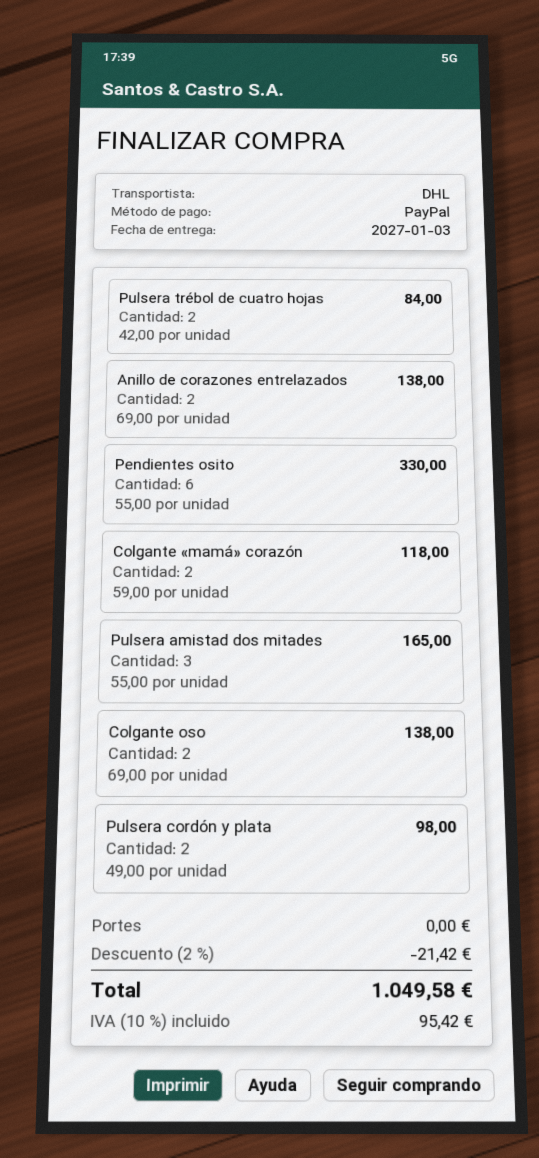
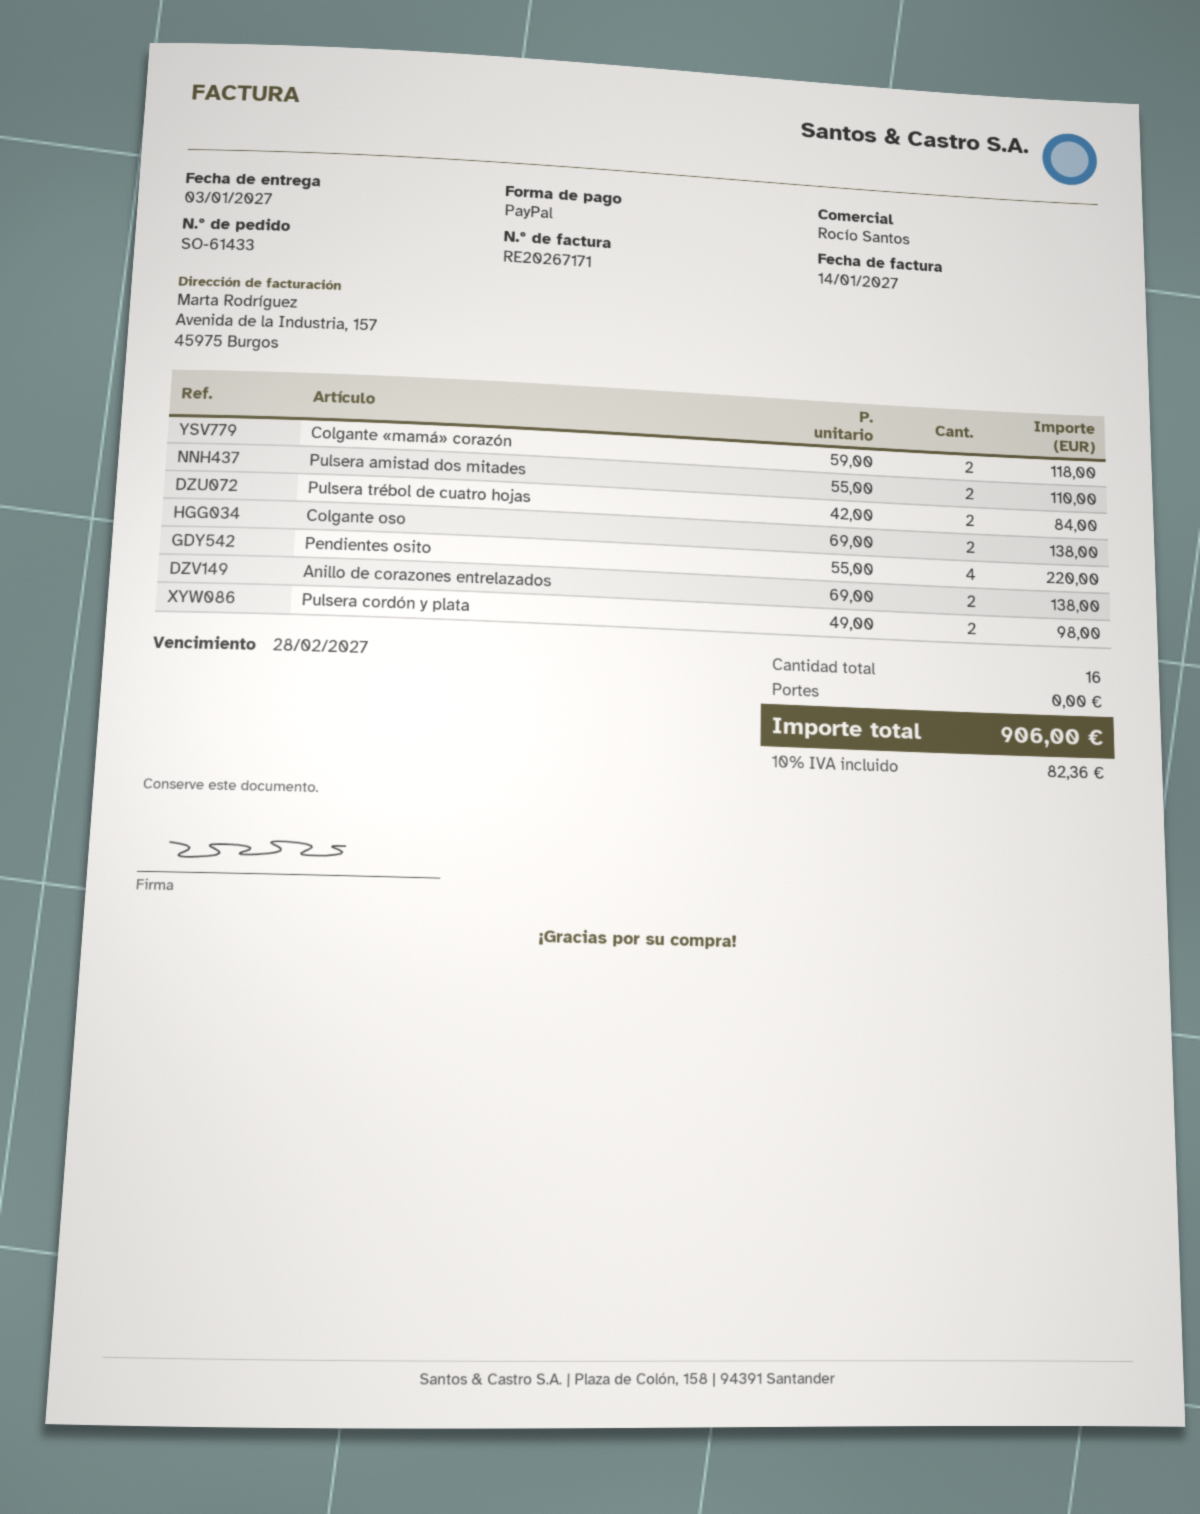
Pendientes osito: 6 x 55.00 = 330.00 -> 4 x 55.00 = 220.00
Pulsera amistad dos mitades: 3 x 55.00 = 165.00 -> 2 x 55.00 = 110.00
discount: 2% = 21.42 -> none
tax: 10% = 95.42 -> 10% = 82.36
total: 1049.58 -> 906.00

